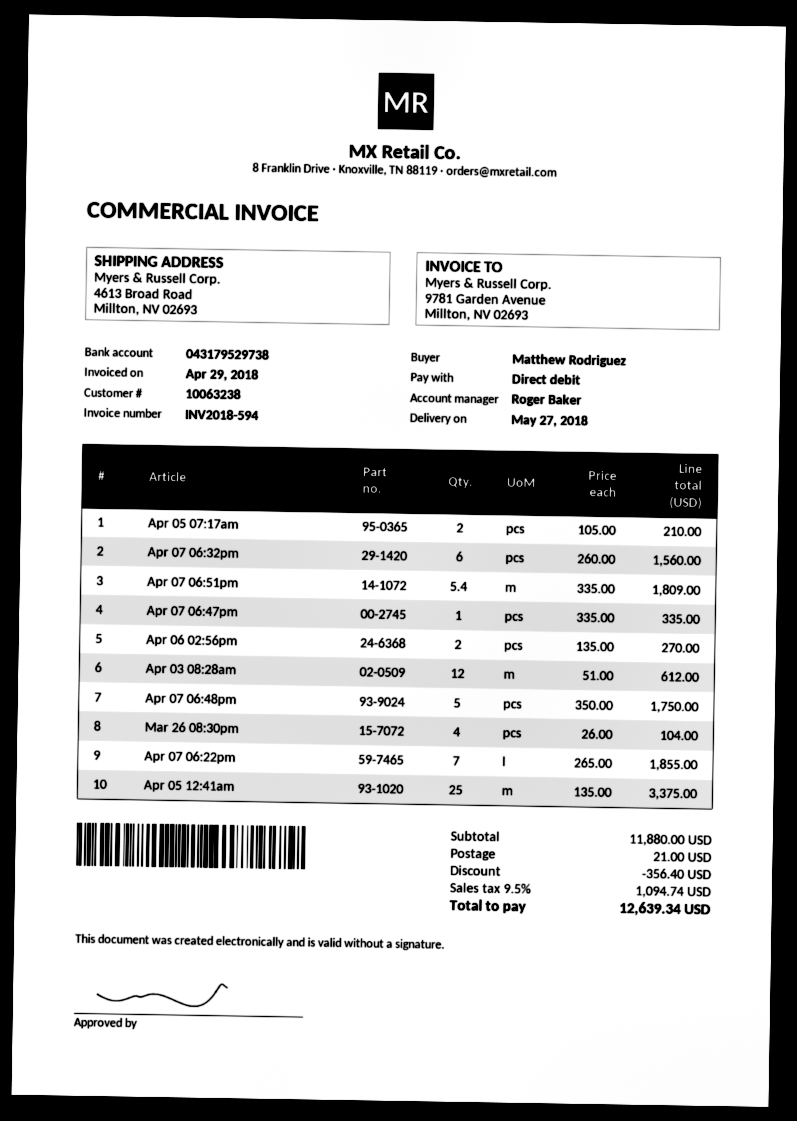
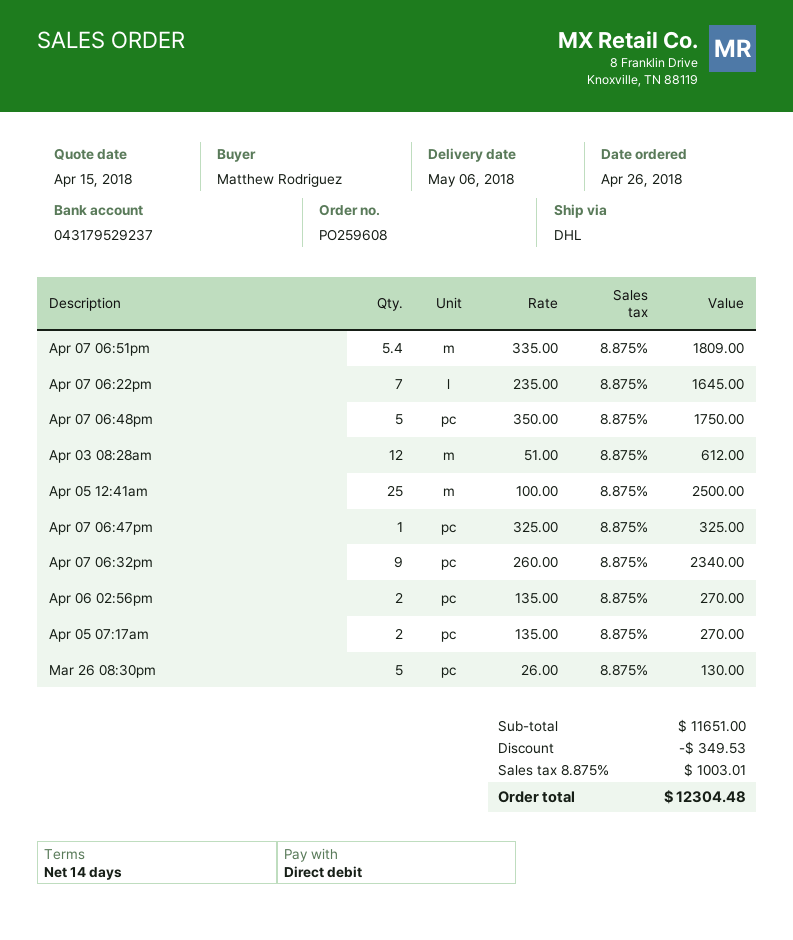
delivery date: 2018-05-27 -> 2018-05-06
bank account: 043179529738 -> 043179529237
Apr 05 07:17am: 2 x 105.00 = 210.00 -> 2 x 135.00 = 270.00
Apr 07 06:32pm: 6 x 260.00 = 1560.00 -> 9 x 260.00 = 2340.00
Apr 07 06:47pm: 1 x 335.00 = 335.00 -> 1 x 325.00 = 325.00
Mar 26 08:30pm: 4 x 26.00 = 104.00 -> 5 x 26.00 = 130.00
Apr 07 06:22pm: 7 x 265.00 = 1855.00 -> 7 x 235.00 = 1645.00
Apr 05 12:41am: 25 x 135.00 = 3375.00 -> 25 x 100.00 = 2500.00
subtotal: 11880.00 -> 11651.00
discount: 356.40 -> 349.53
shipping: 21.00 -> none
tax: 9.5% = 1094.74 -> 8.875% = 1003.01
total: 12639.34 -> 12304.48

